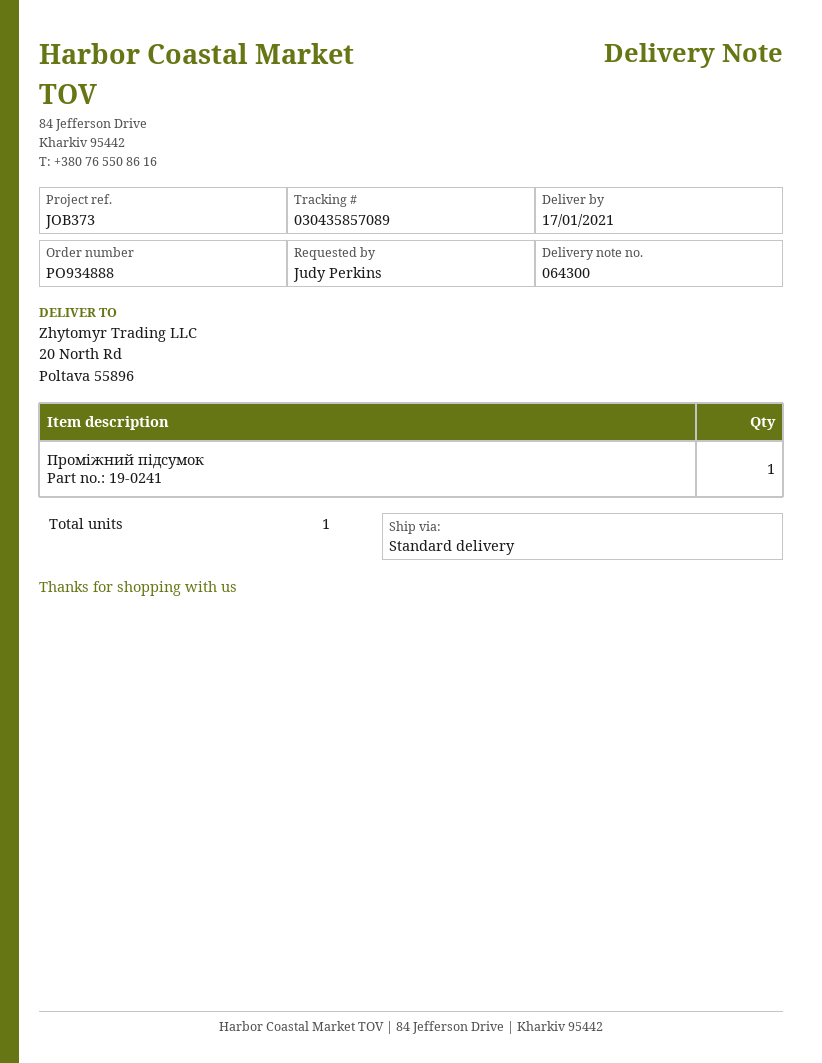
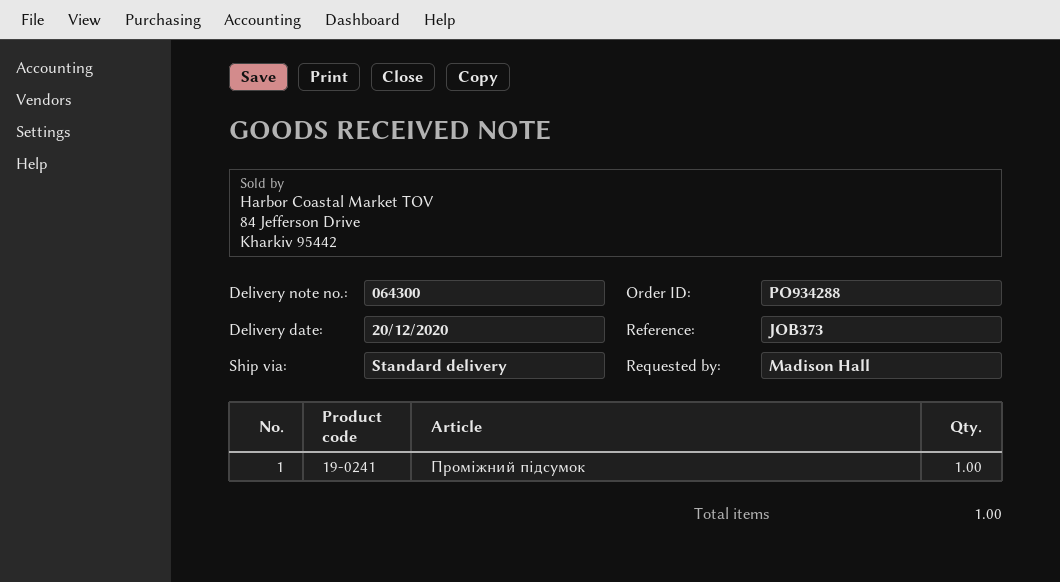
order number: PO934888 -> PO934288
delivery date: 2021-01-17 -> 2020-12-20
ordered by: Judy Perkins -> Madison Hall

